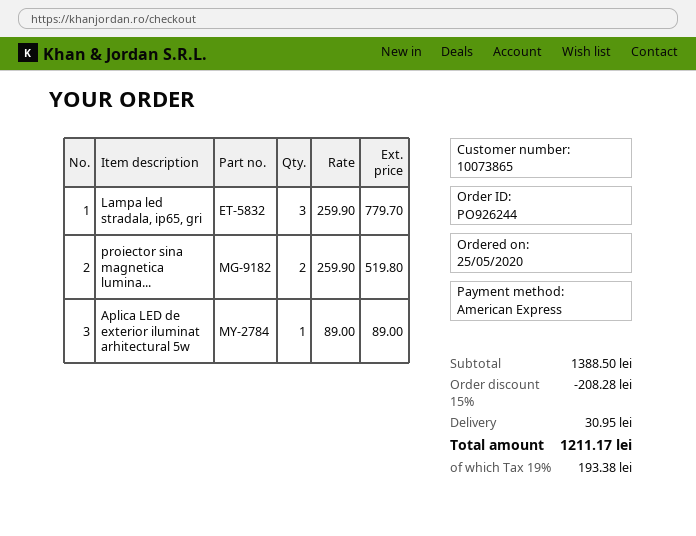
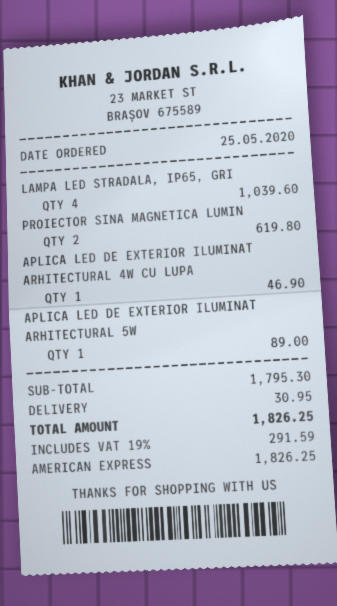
Lampa led stradala, ip65, gri: 3 for 779.70 -> 4 for 1039.60
proiector sina magnetica lumina...: 2 for 519.80 -> 2 for 619.80
APLICA LED DE EXTERIOR ILUMINAT ARHITECTURAL 4W CU LUPA: none -> 1 for 46.90
subtotal: 1388.50 -> 1795.30
discount: 15% = 208.28 -> none
tax: 19% = 193.38 -> 19% = 291.59
total: 1211.17 -> 1826.25

